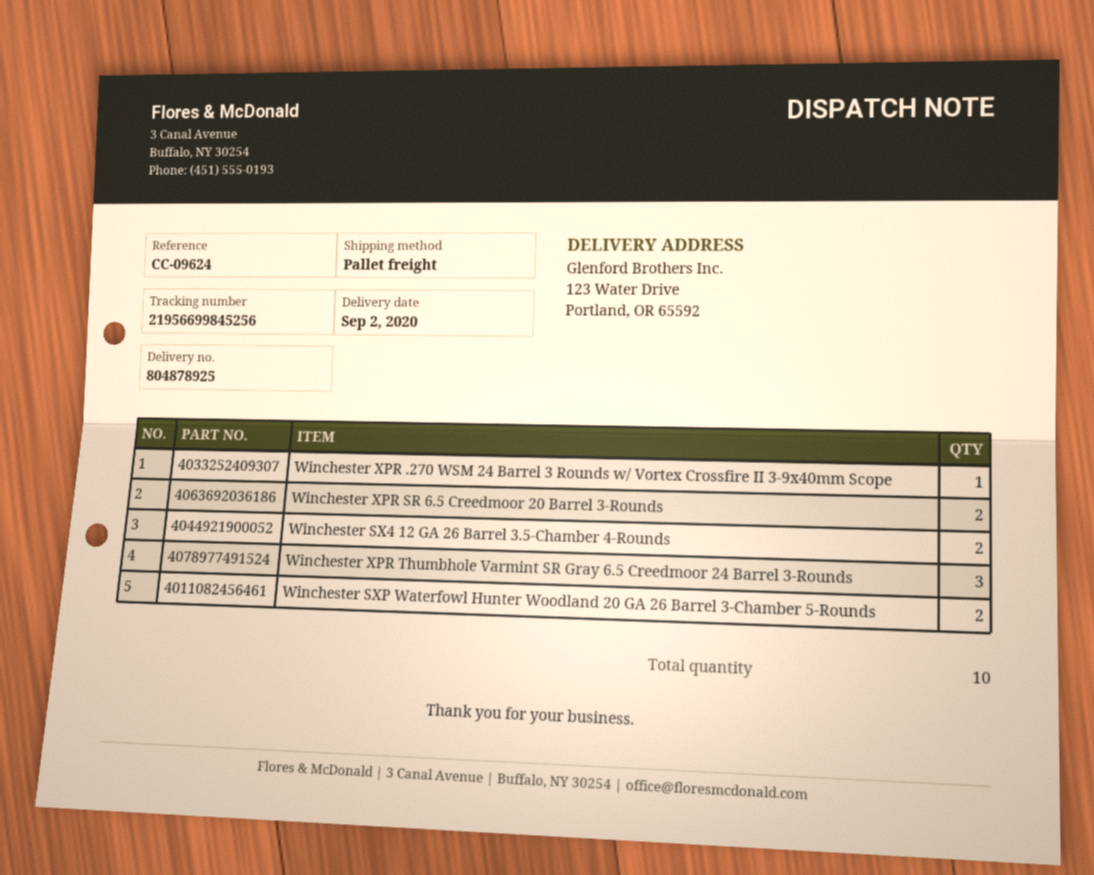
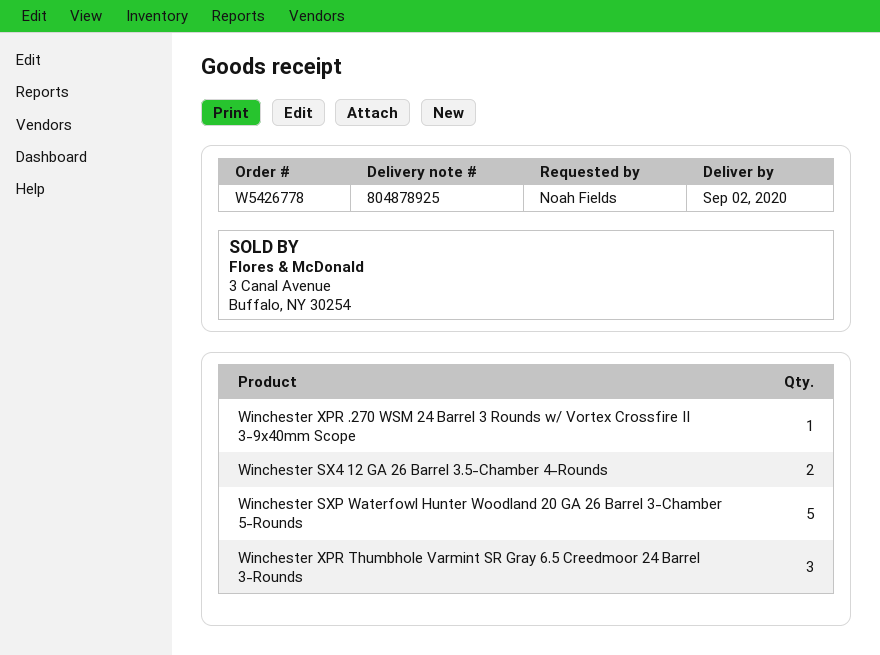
Winchester XPR SR 6.5 Creedmoor 20 Barrel 3-Rounds: 2 -> none
Winchester SXP Waterfowl Hunter Woodland 20 GA 26 Barrel 3-Chamber 5-Rounds: 2 -> 5

